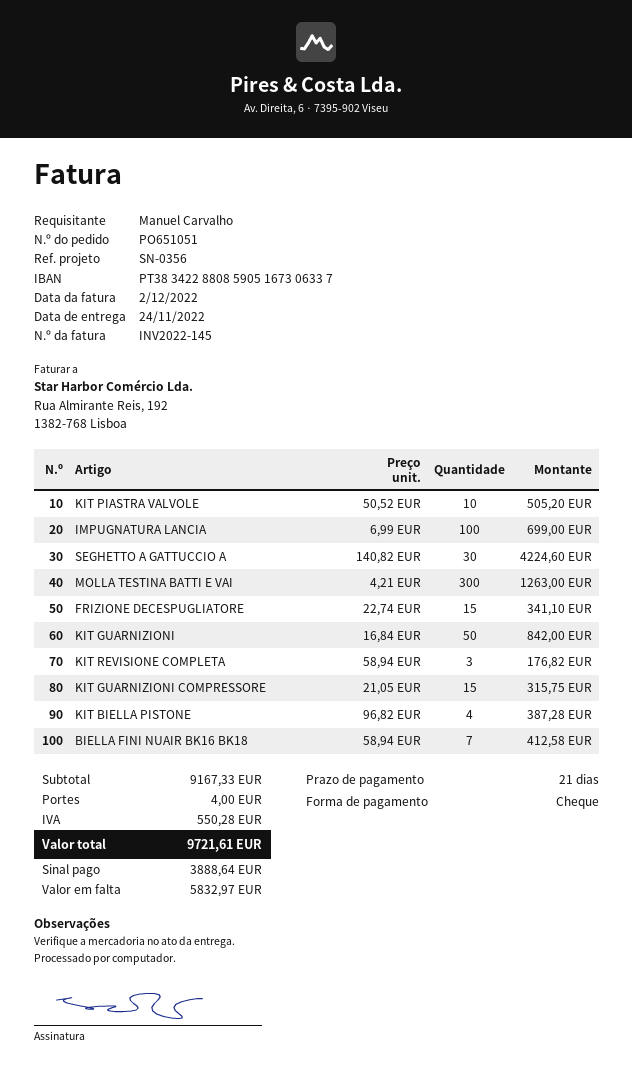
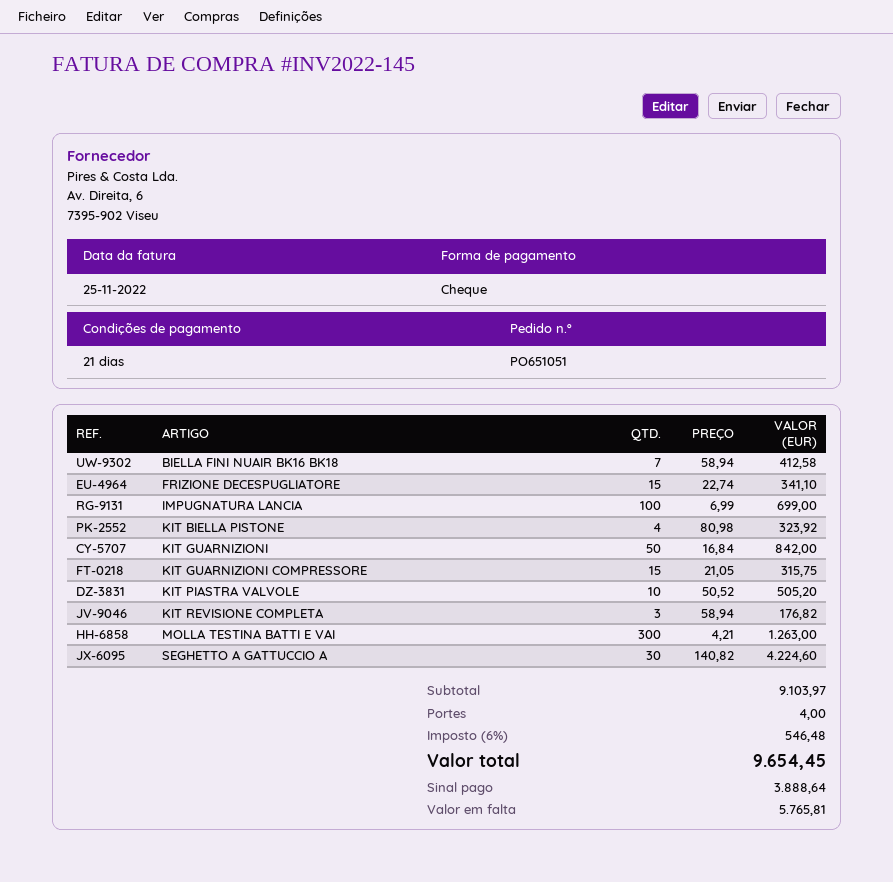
invoice date: 2022-12-02 -> 2022-11-25
KIT BIELLA PISTONE: 4 x 96.82 = 387.28 -> 4 x 80.98 = 323.92
subtotal: 9167.33 -> 9103.97
tax: 550.28 -> 546.48
total: 9721.61 -> 9654.45
balance: 5832.97 -> 5765.81

